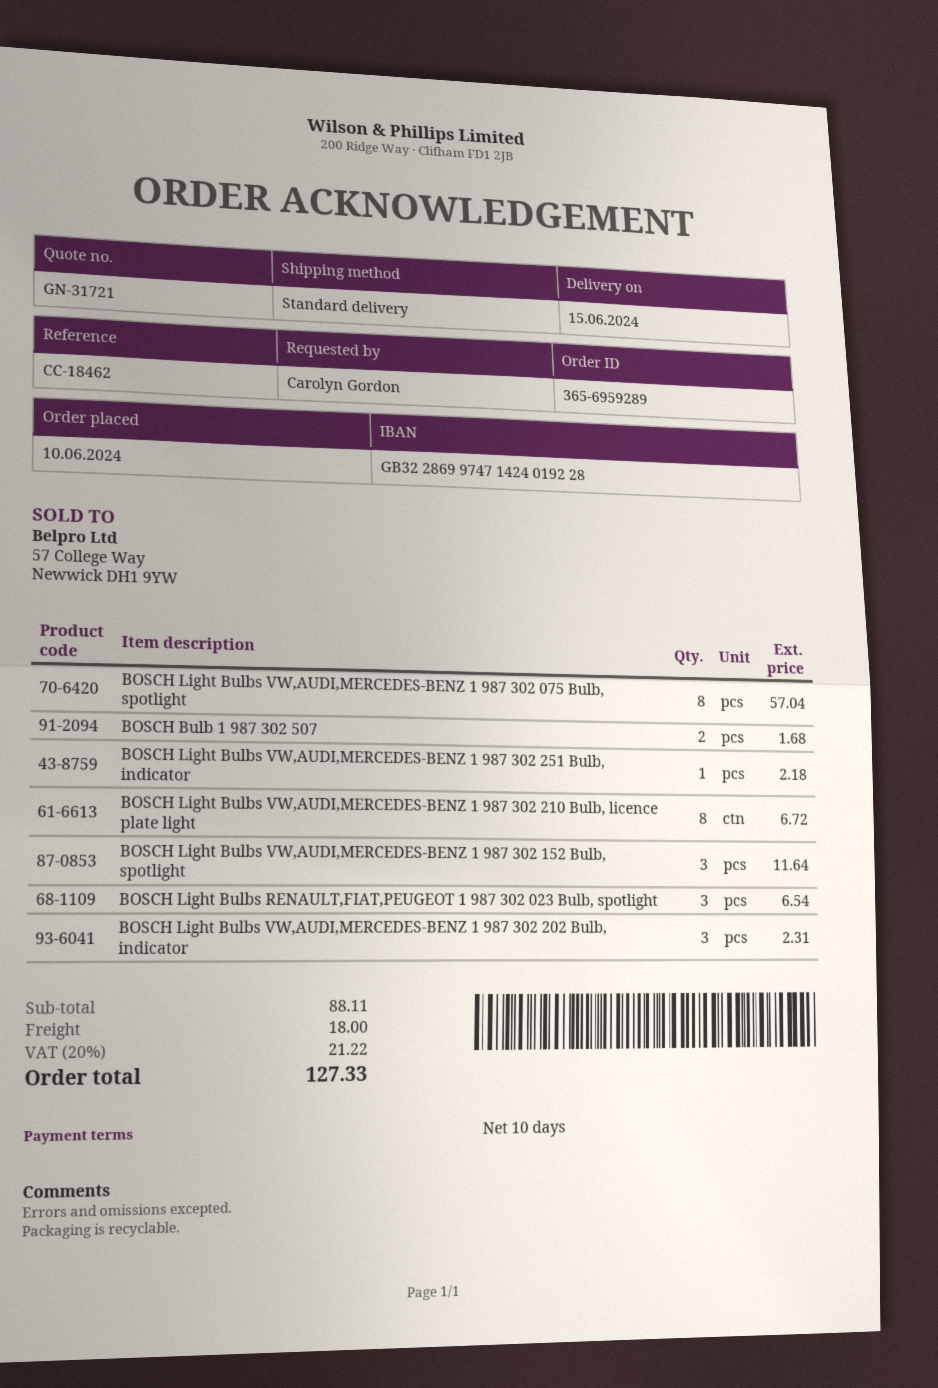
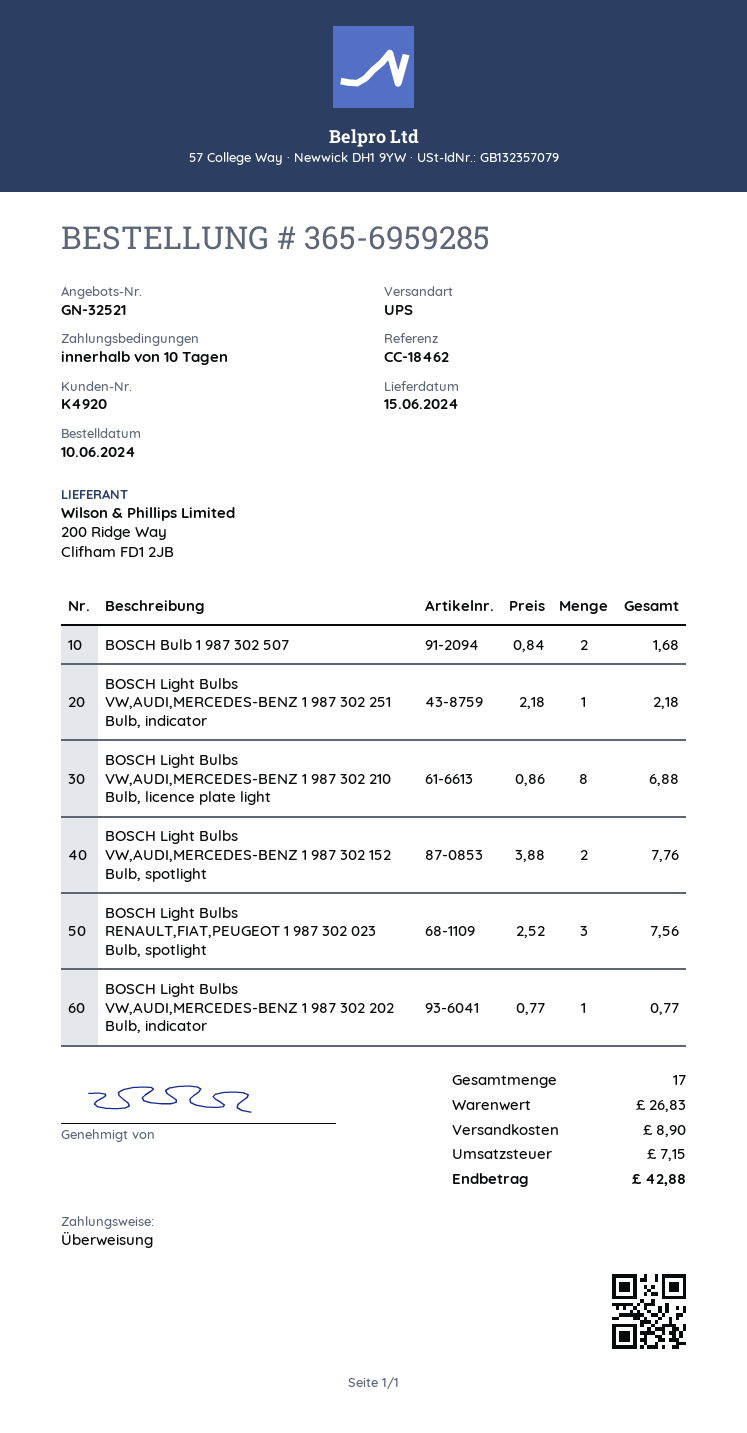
quote number: GN-31721 -> GN-32521
order number: 365-6959289 -> 365-6959285
shipping method: standard -> UPS
BOSCH Light Bulbs VW,AUDI,MERCEDES-BENZ 1 987 302 075 Bulb, spotlight: 8 for 57.04 -> none
BOSCH Light Bulbs VW,AUDI,MERCEDES-BENZ 1 987 302 210 Bulb, licence plate light: 8 for 6.72 -> 8 for 6.88
BOSCH Light Bulbs VW,AUDI,MERCEDES-BENZ 1 987 302 152 Bulb, spotlight: 3 for 11.64 -> 2 for 7.76
BOSCH Light Bulbs RENAULT,FIAT,PEUGEOT 1 987 302 023 Bulb, spotlight: 3 for 6.54 -> 3 for 7.56
BOSCH Light Bulbs VW,AUDI,MERCEDES-BENZ 1 987 302 202 Bulb, indicator: 3 for 2.31 -> 1 for 0.77
subtotal: 88.11 -> 26.83
shipping: 18.00 -> 8.90
tax: 21.22 -> 7.15
total: 127.33 -> 42.88

